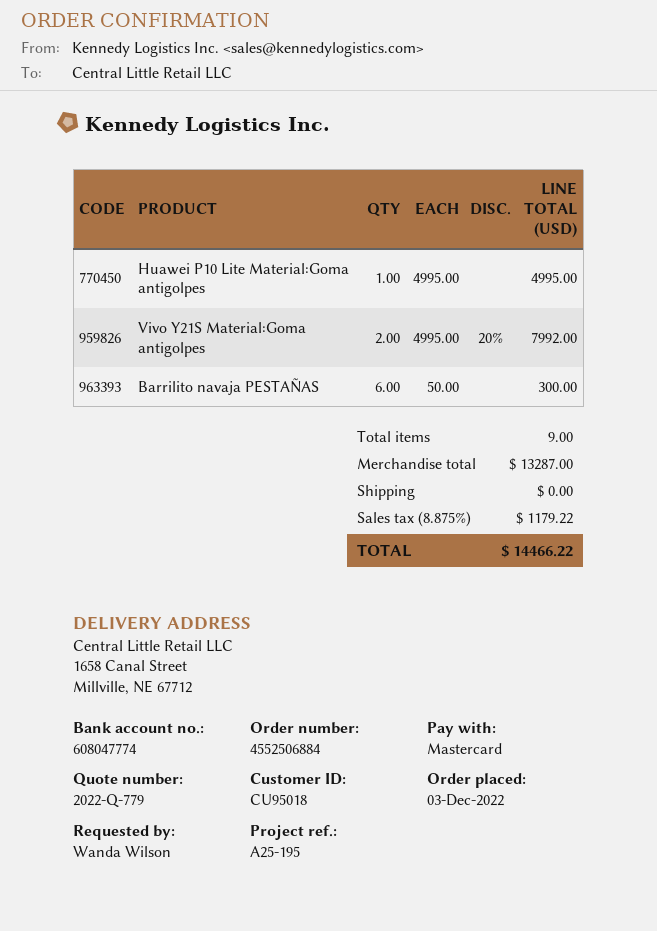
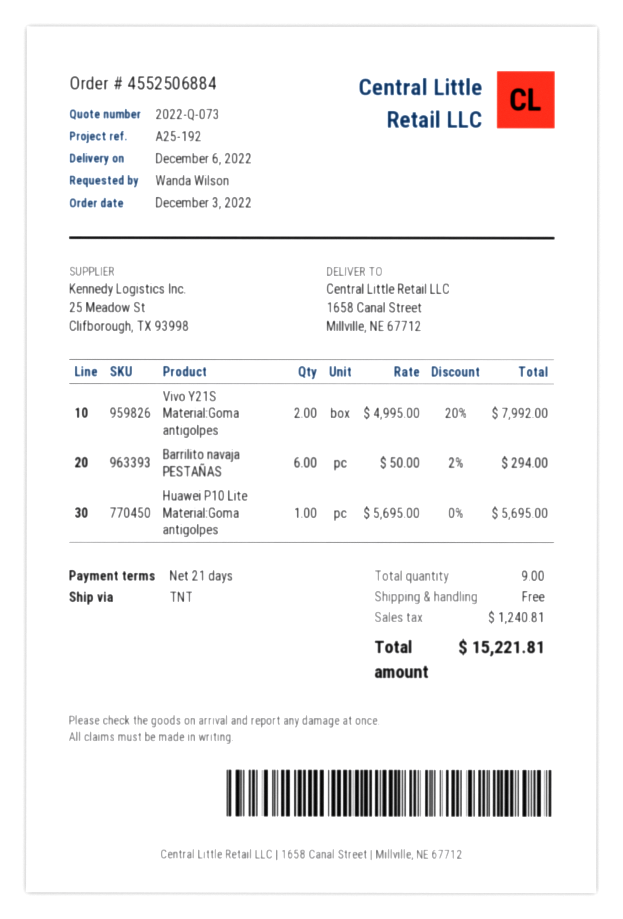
quote number: 2022-Q-779 -> 2022-Q-073
reference: A25-195 -> A25-192
Huawei P10 Lite Material:Goma antigolpes: 1 x 4995.00 = 4995.00 -> 1 x 5695.00 = 5695.00
Barrilito navaja PESTAÑAS: 6 x 50.00 = 300.00 -> 6 x 50.00 - 2% = 294.00
tax: 1179.22 -> 1240.81
total: 14466.22 -> 15221.81

